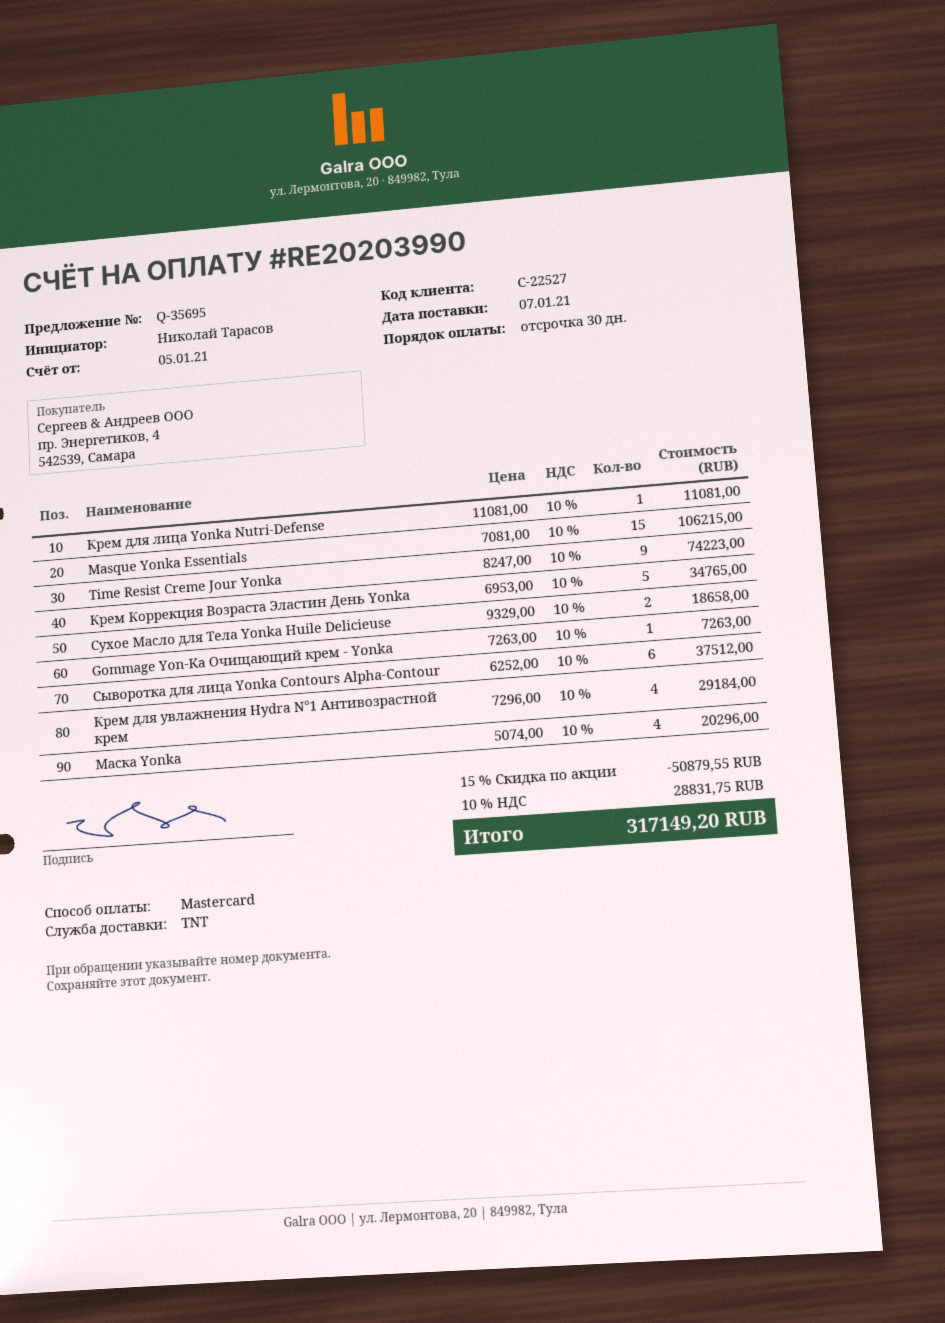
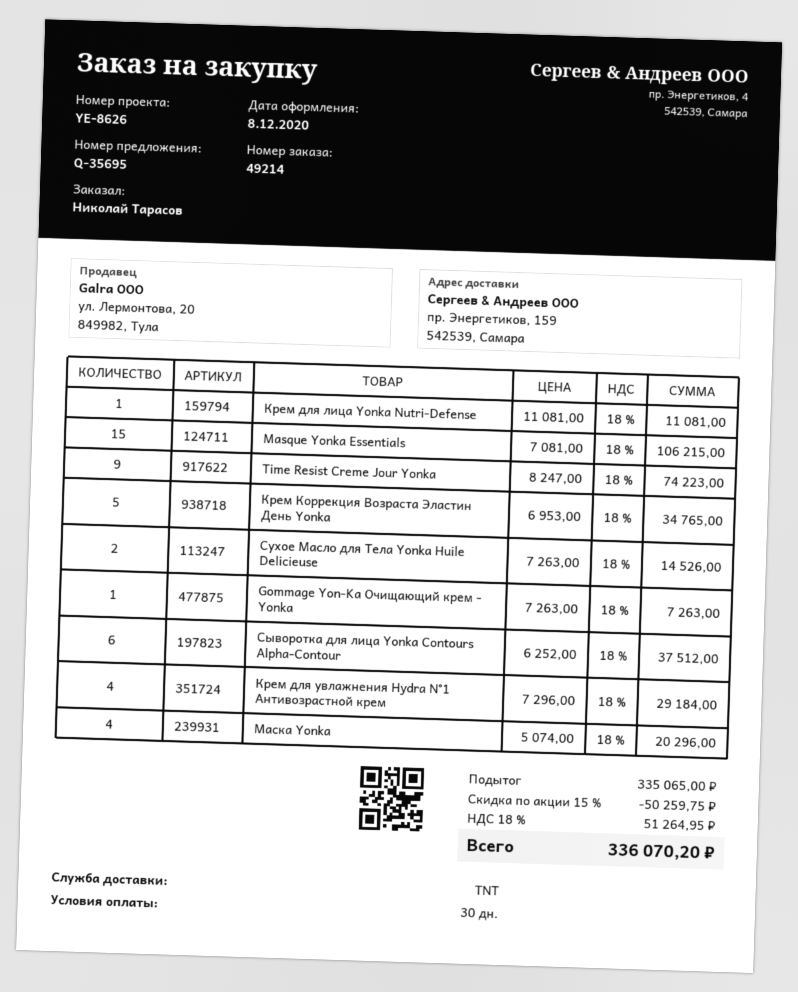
Сухое Масло для Тела Yonka Huile Delicieuse: 2 x 9329.00 = 18658.00 -> 2 x 7263.00 = 14526.00
discount: 15% = 50879.55 -> 15% = 50259.75
tax: 10% = 28831.75 -> 18% = 51264.95
total: 317149.20 -> 336070.20

